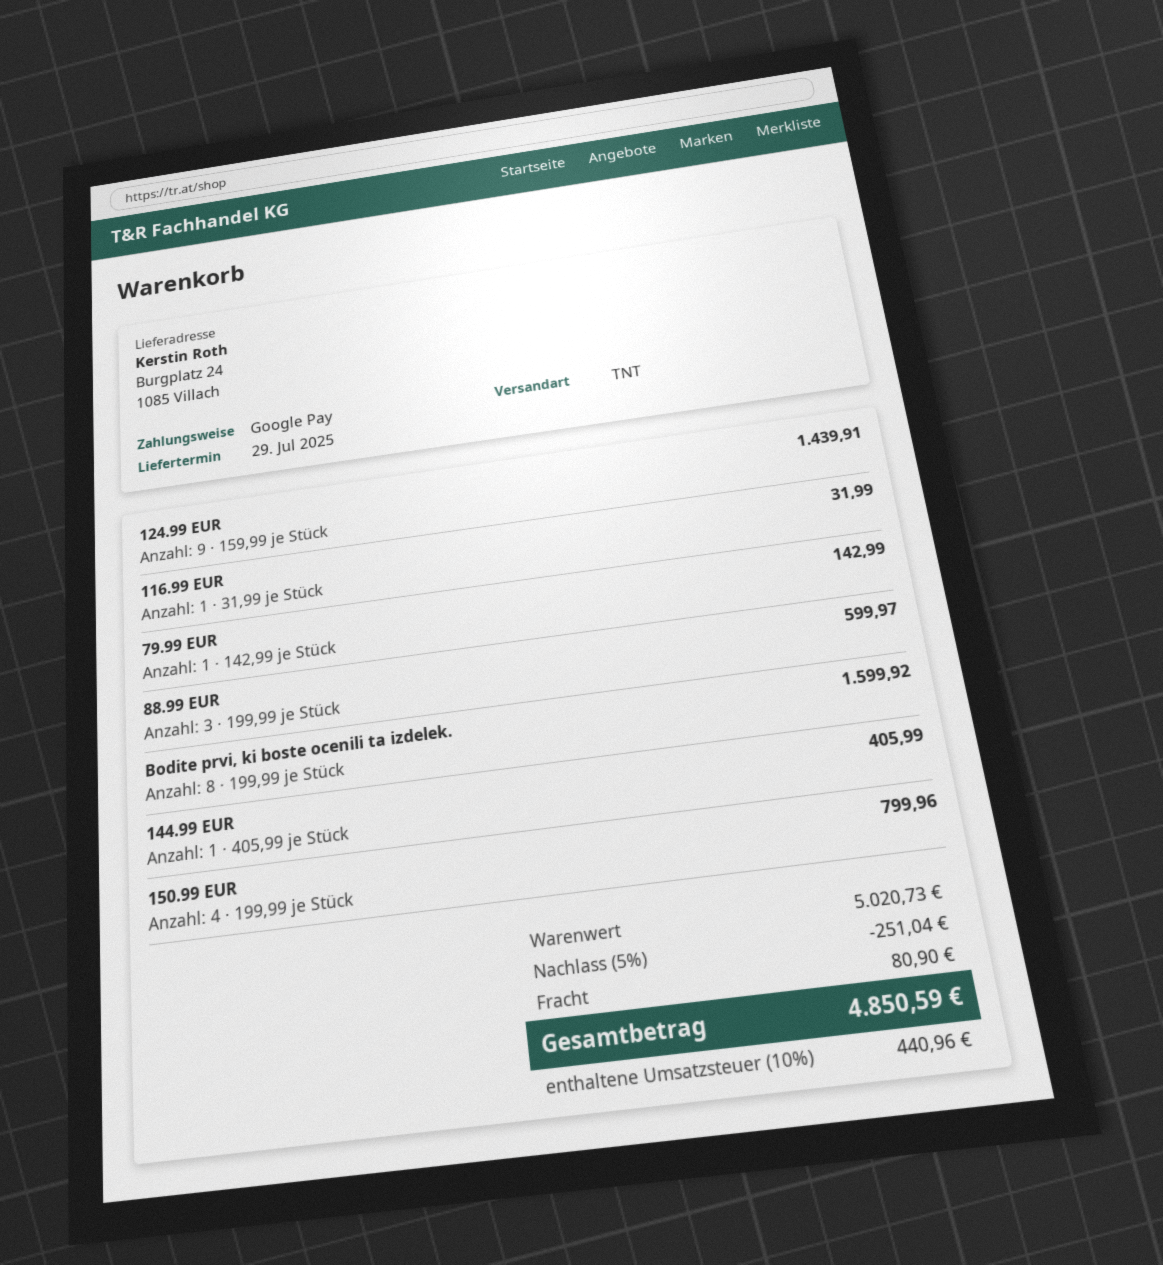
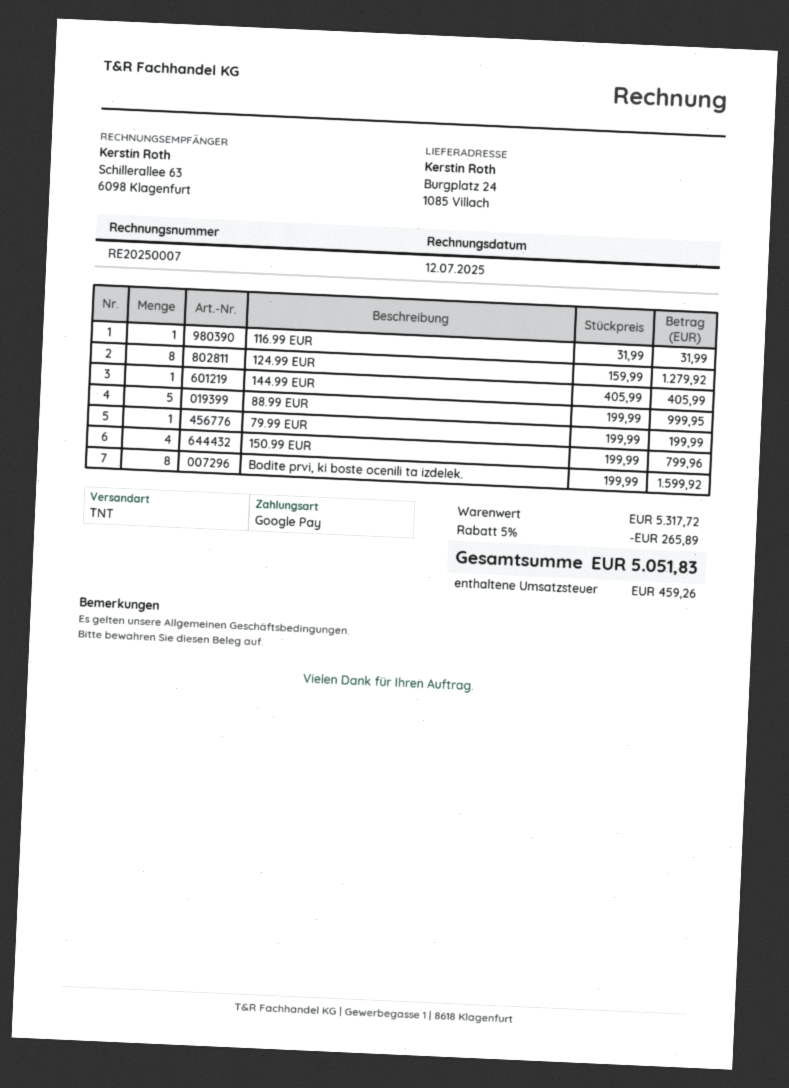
124.99 EUR: 9 x 159.99 = 1439.91 -> 8 x 159.99 = 1279.92
79.99 EUR: 1 x 142.99 = 142.99 -> 1 x 199.99 = 199.99
88.99 EUR: 3 x 199.99 = 599.97 -> 5 x 199.99 = 999.95
subtotal: 5020.73 -> 5317.72
discount: 5% = 251.04 -> 5% = 265.89
shipping: 80.90 -> none
tax: 440.96 -> 459.26
total: 4850.59 -> 5051.83

